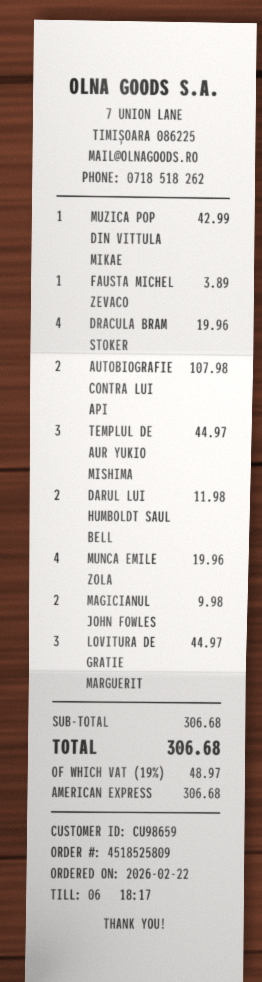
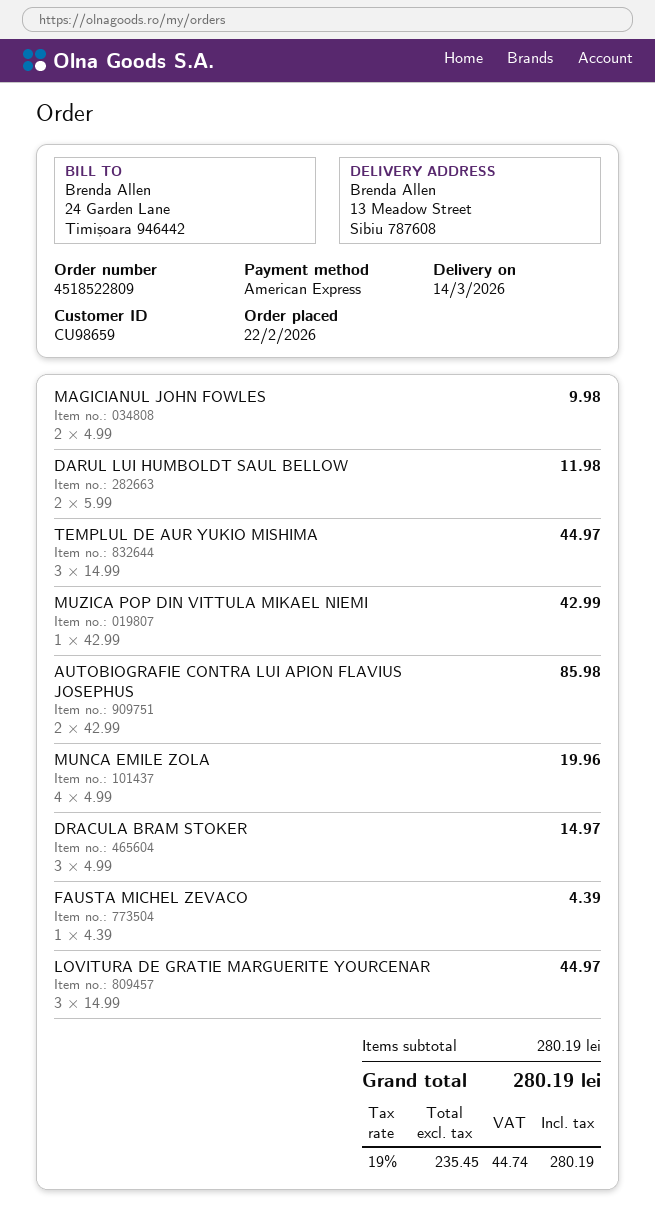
order number: 4518525809 -> 4518522809
FAUSTA MICHEL ZEVACO: 1 for 3.89 -> 1 for 4.39
DRACULA BRAM STOKER: 4 for 19.96 -> 3 for 14.97
AUTOBIOGRAFIE CONTRA LUI API: 2 for 107.98 -> 2 for 85.98
subtotal: 306.68 -> 280.19
tax: 19% = 48.97 -> 19% = 44.74
total: 306.68 -> 280.19

